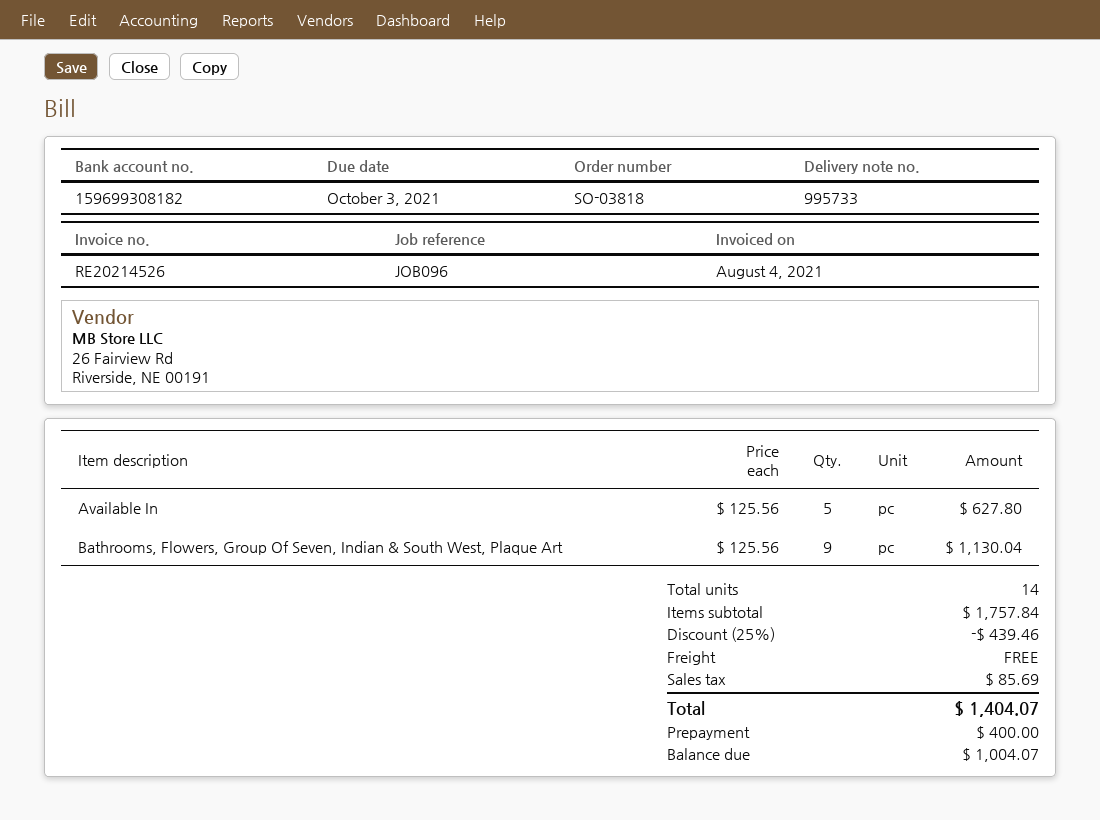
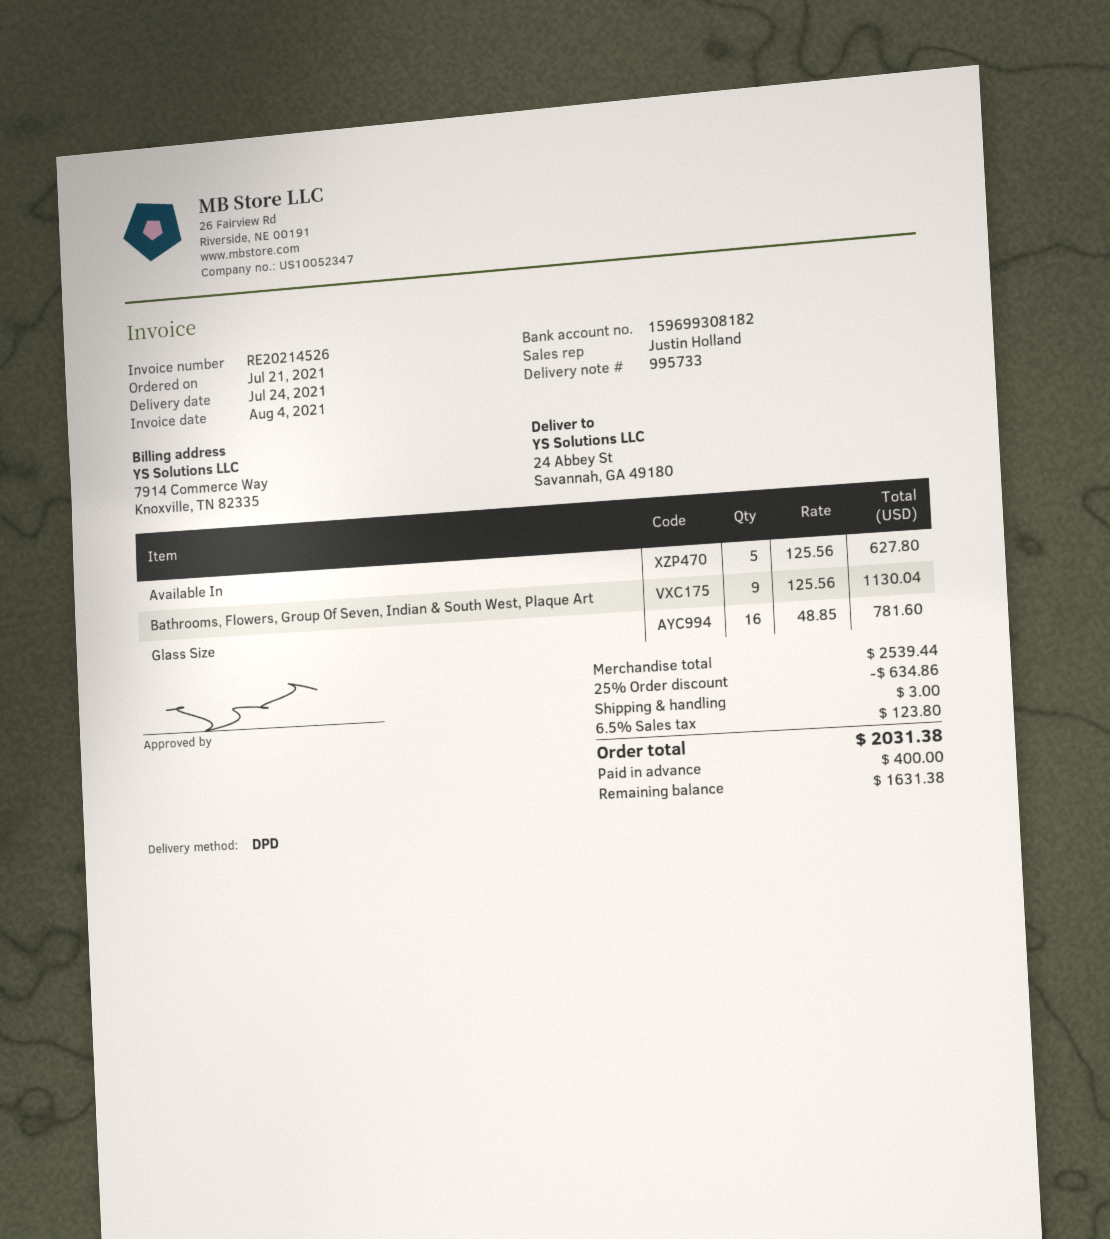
Glass Size: none -> 16 x 48.85 = 781.60
subtotal: 1757.84 -> 2539.44
discount: 25% = 439.46 -> 25% = 634.86
shipping: 0.00 -> 3.00
tax: 85.69 -> 123.80
total: 1404.07 -> 2031.38
balance: 1004.07 -> 1631.38

